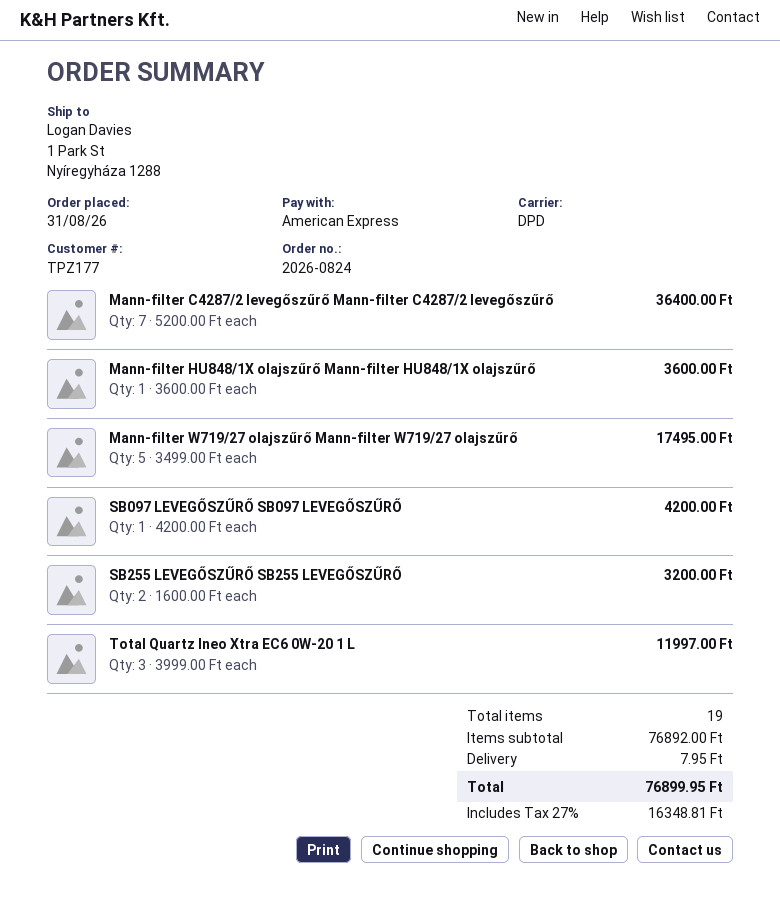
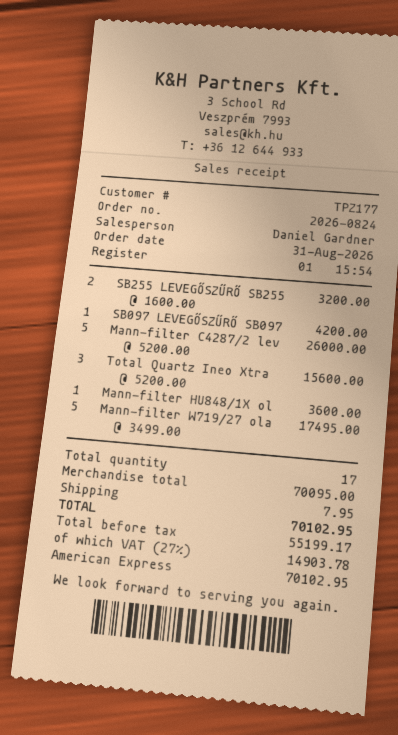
Mann-filter C4287/2 levegőszűrő Mann-filter C4287/2 levegőszűrő: 7 x 5200.00 = 36400.00 -> 5 x 5200.00 = 26000.00
Total Quartz Ineo Xtra EC6 0W-20 1 L: 3 x 3999.00 = 11997.00 -> 3 x 5200.00 = 15600.00
total quantity: 19 -> 17
subtotal: 76892.00 -> 70095.00
tax: 27% = 16348.81 -> 27% = 14903.78
total: 76899.95 -> 70102.95

